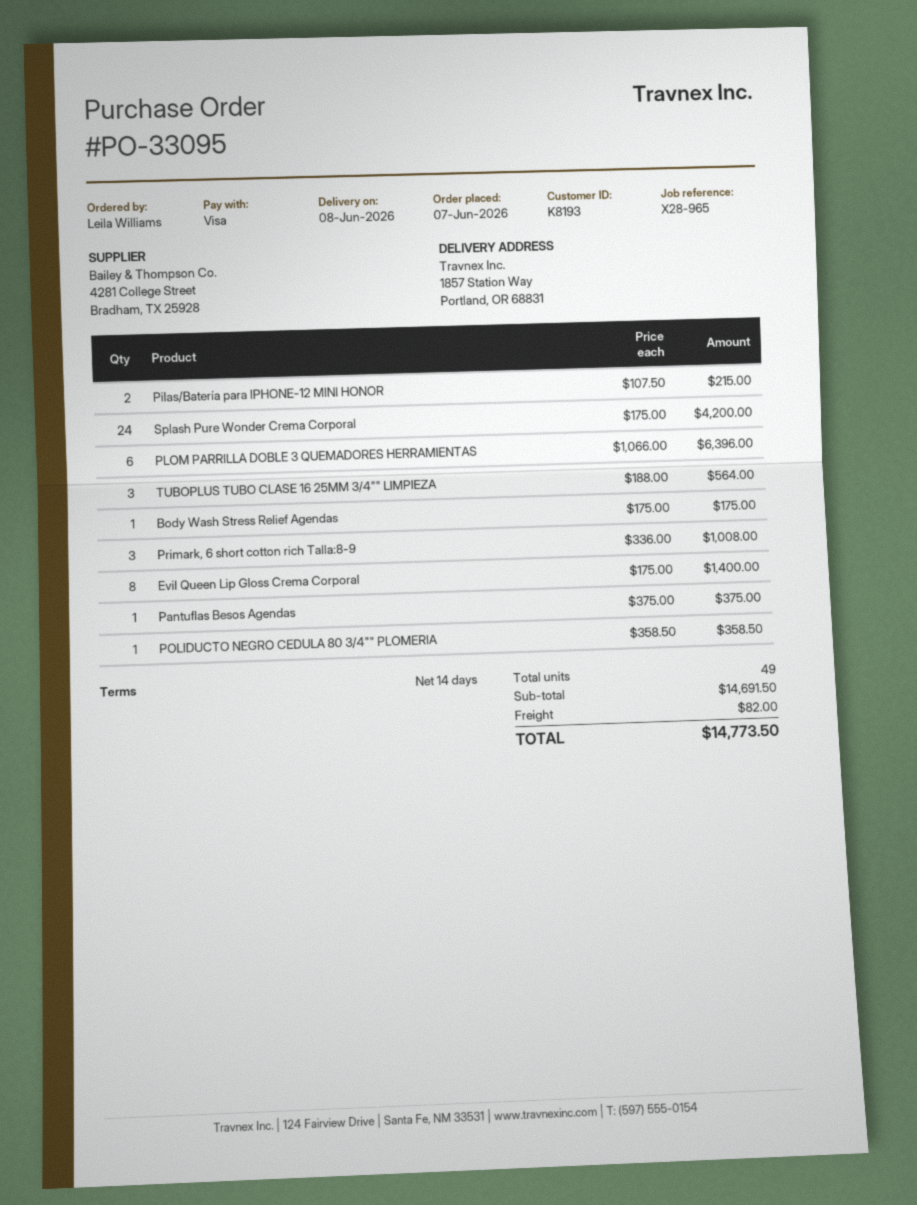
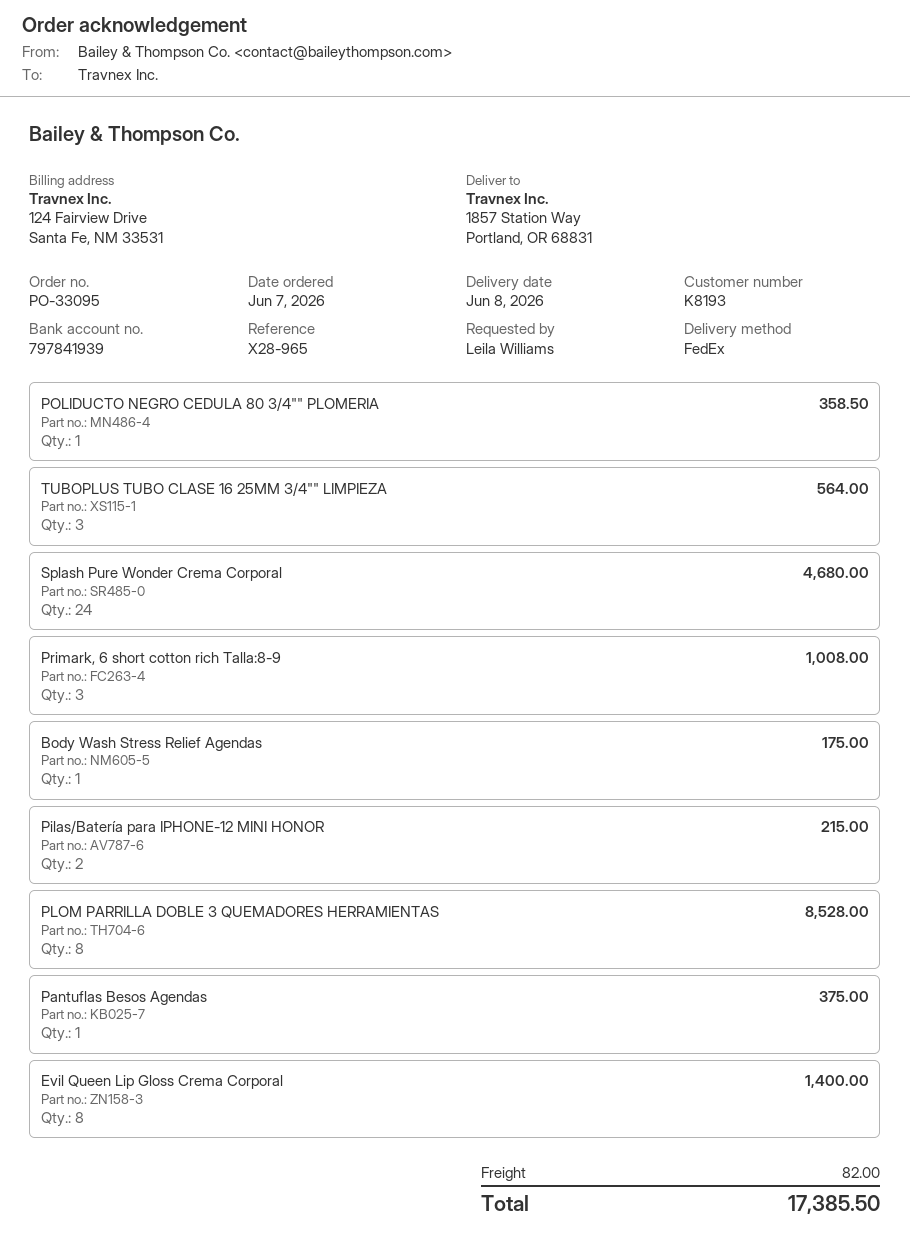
Splash Pure Wonder Crema Corporal: 24 for 4200.00 -> 24 for 4680.00
PLOM PARRILLA DOBLE 3 QUEMADORES HERRAMIENTAS: 6 for 6396.00 -> 8 for 8528.00
total: 14773.50 -> 17385.50

